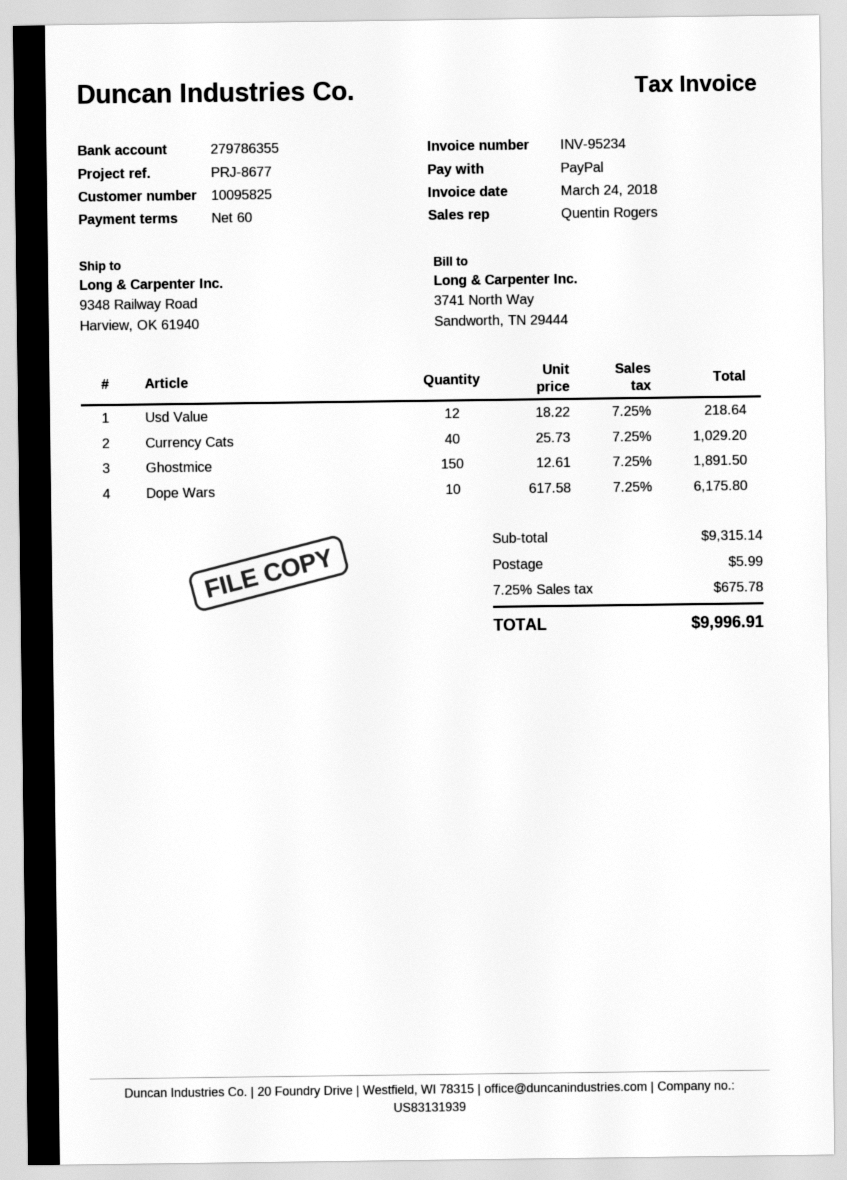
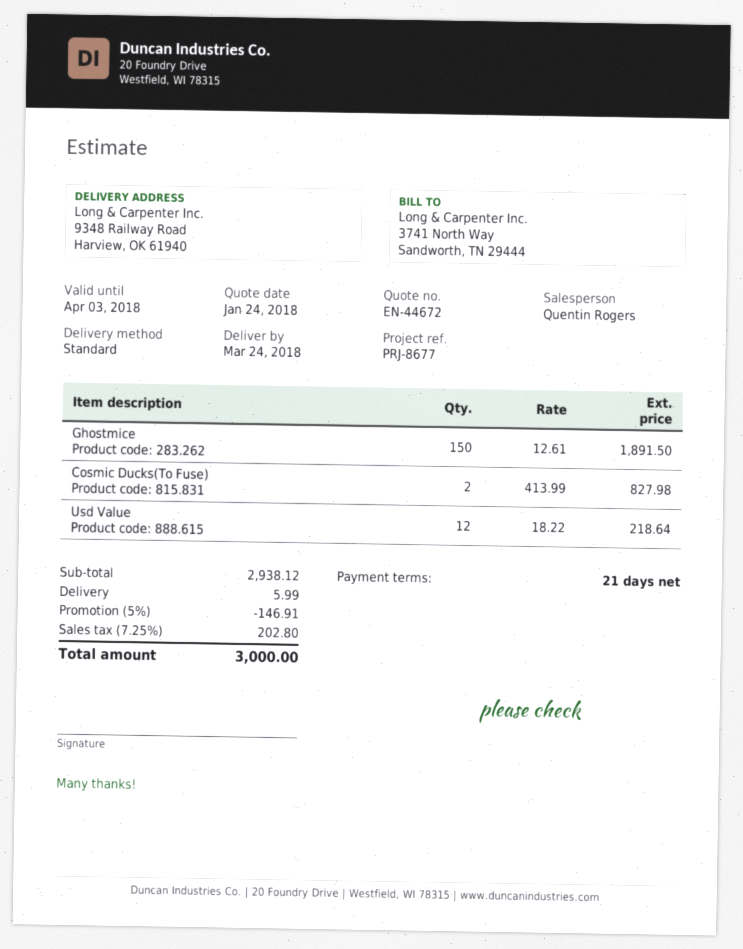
payment terms: 60 days -> 21 days
Currency Cats: 40 x 25.73 = 1029.20 -> none
Dope Wars: 10 x 617.58 = 6175.80 -> none
Cosmic Ducks(To Fuse): none -> 2 x 413.99 = 827.98
subtotal: 9315.14 -> 2938.12
discount: none -> 5% = 146.91
tax: 7.25% = 675.78 -> 7.25% = 202.80
total: 9996.91 -> 3000.00

